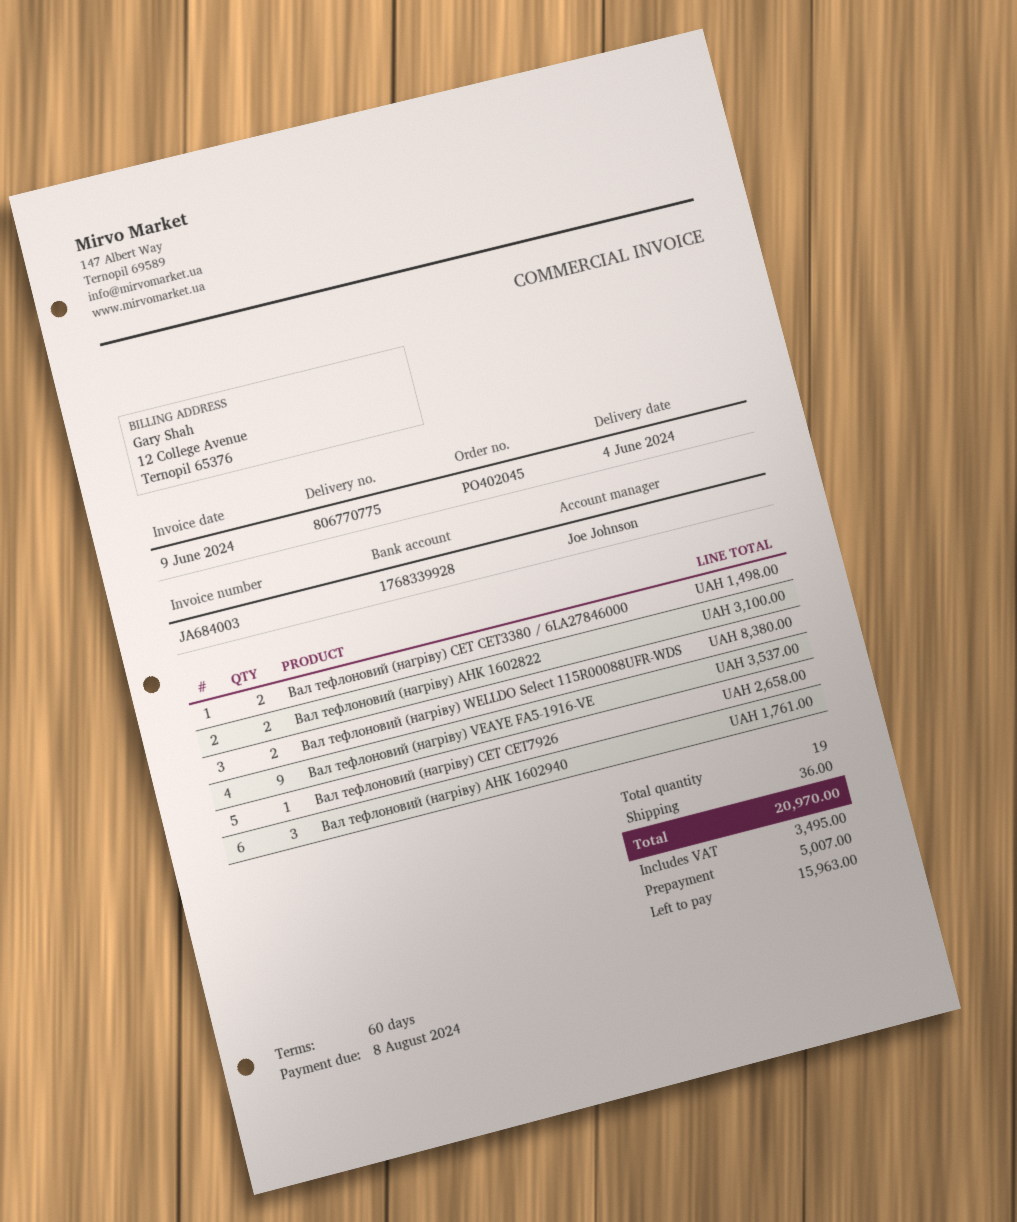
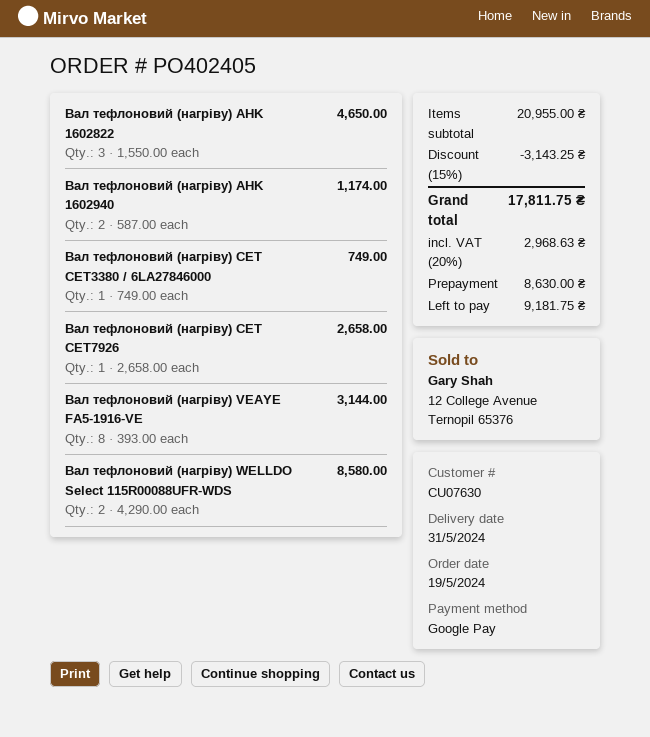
order number: PO402045 -> PO402405
delivery date: 2024-06-04 -> 2024-05-31
Вал тефлоновий (нагріву) CET CET3380 / 6LA27846000: 2 for 1498.00 -> 1 for 749.00
Вал тефлоновий (нагріву) AHK 1602822: 2 for 3100.00 -> 3 for 4650.00
Вал тефлоновий (нагріву) WELLDO Select 115R00088UFR-WDS: 2 for 8380.00 -> 2 for 8580.00
Вал тефлоновий (нагріву) VEAYE FA5-1916-VE: 9 for 3537.00 -> 8 for 3144.00
Вал тефлоновий (нагріву) AHK 1602940: 3 for 1761.00 -> 2 for 1174.00
discount: none -> 15% = 3143.25
shipping: 36.00 -> none
tax: 3495.00 -> 2968.63
total: 20970.00 -> 17811.75
deposit: 5007.00 -> 8630.00
balance: 15963.00 -> 9181.75

